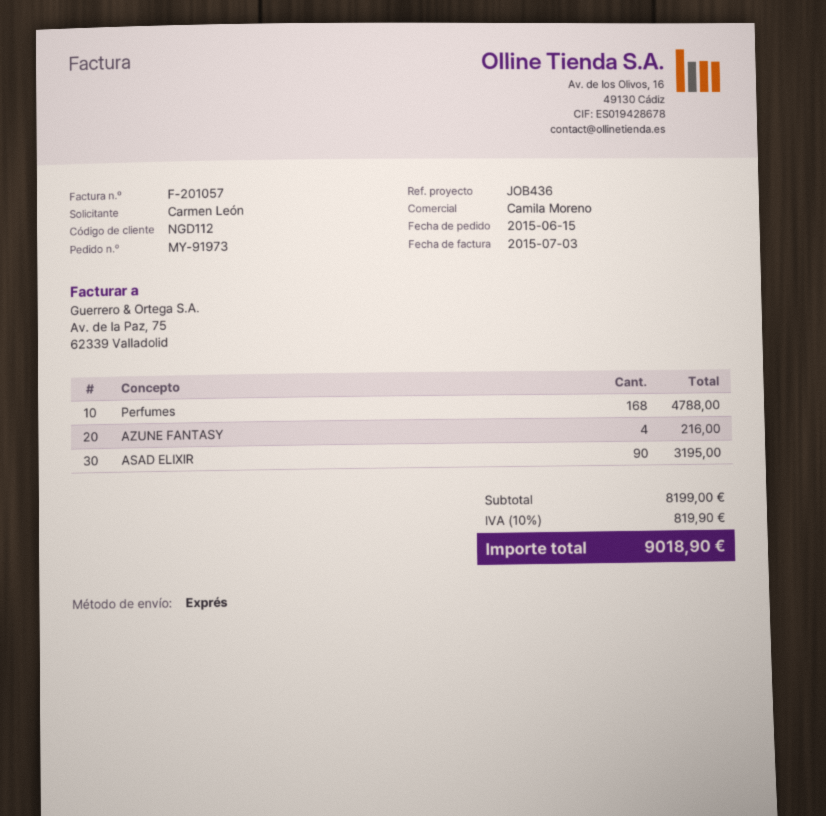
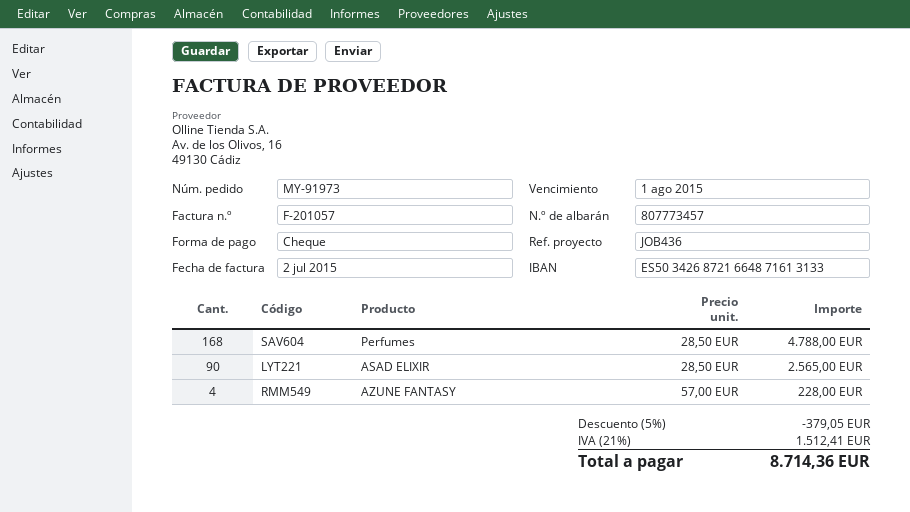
invoice date: 2015-07-03 -> 2015-07-02
AZUNE FANTASY: 4 for 216.00 -> 4 for 228.00
ASAD ELIXIR: 90 for 3195.00 -> 90 for 2565.00
discount: none -> 5% = 379.05
tax: 10% = 819.90 -> 21% = 1512.41
total: 9018.90 -> 8714.36

